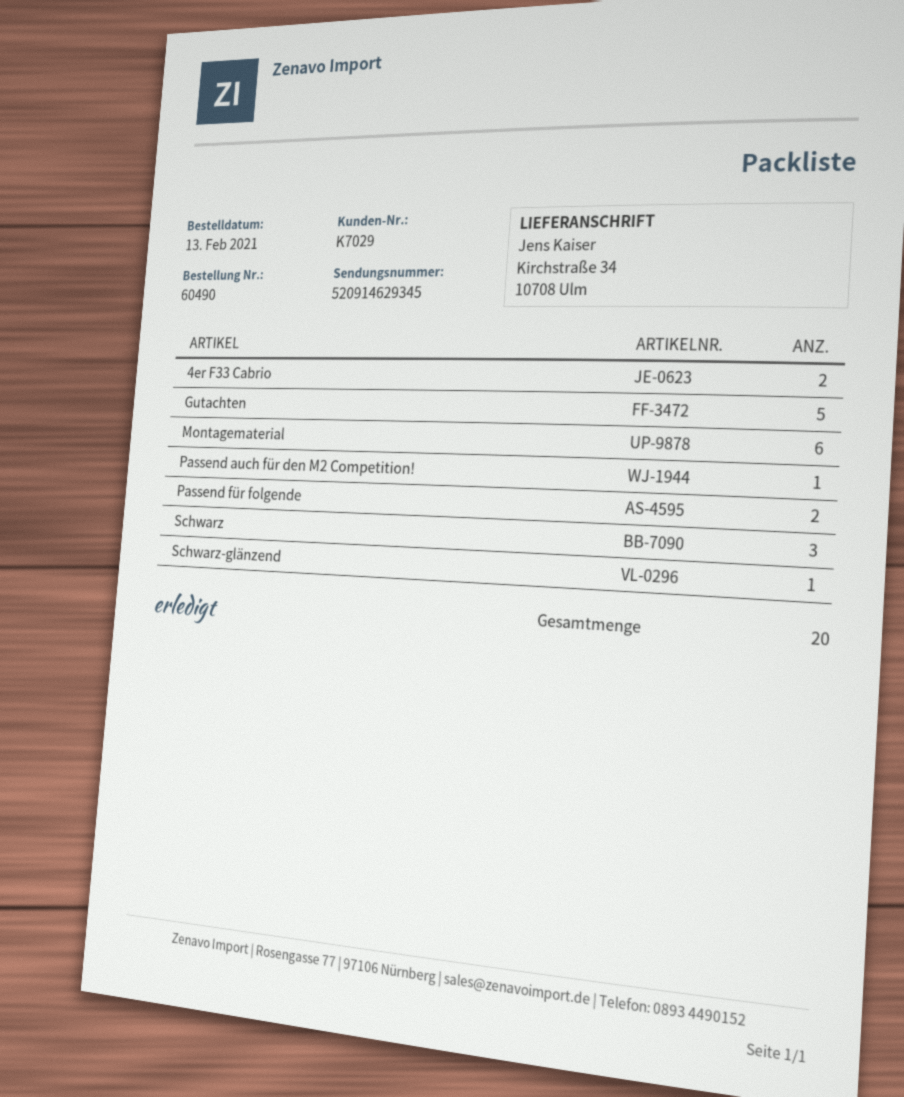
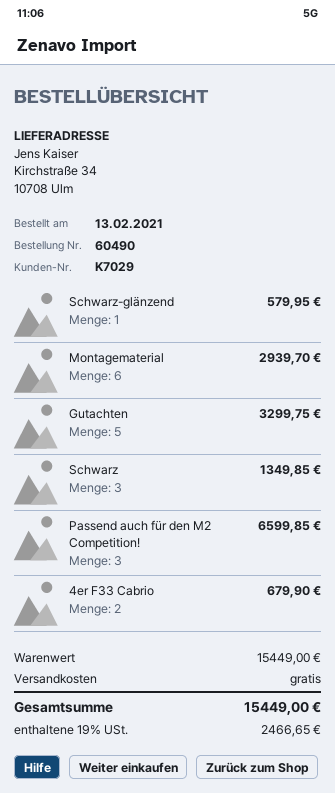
Passend auch für den M2 Competition!: 1 -> 3
Passend für folgende: 2 -> none

